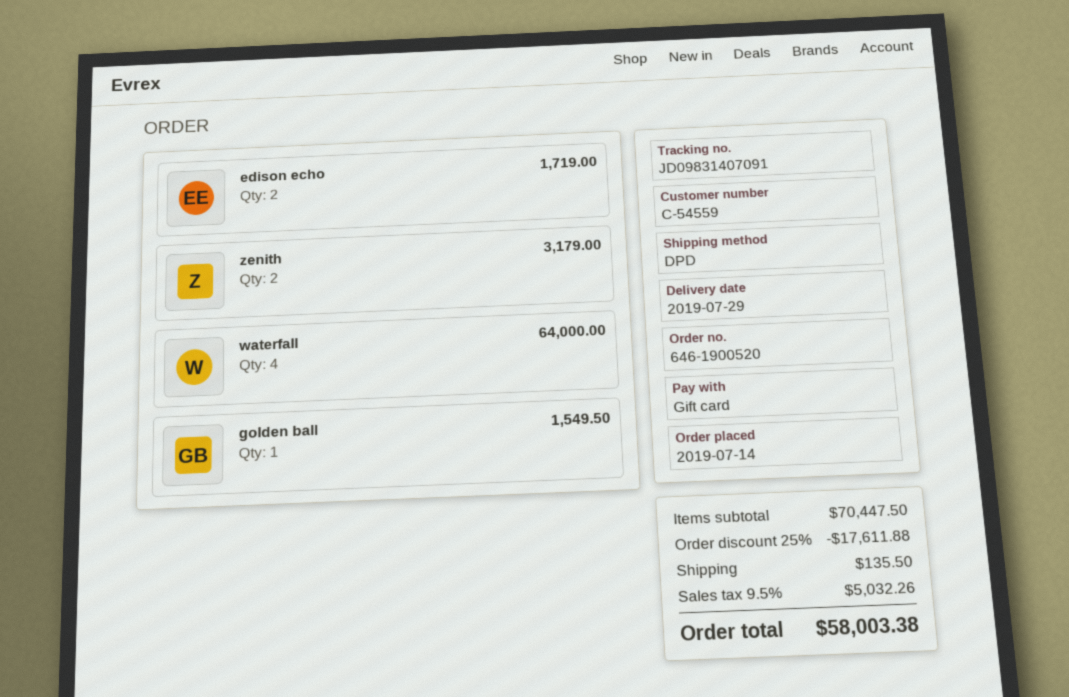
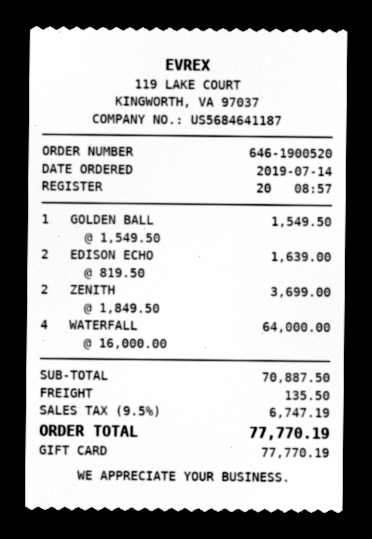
edison echo: 2 for 1719.00 -> 2 for 1639.00
zenith: 2 for 3179.00 -> 2 for 3699.00
subtotal: 70447.50 -> 70887.50
discount: 25% = 17611.88 -> none
tax: 9.5% = 5032.26 -> 9.5% = 6747.19
total: 58003.38 -> 77770.19

